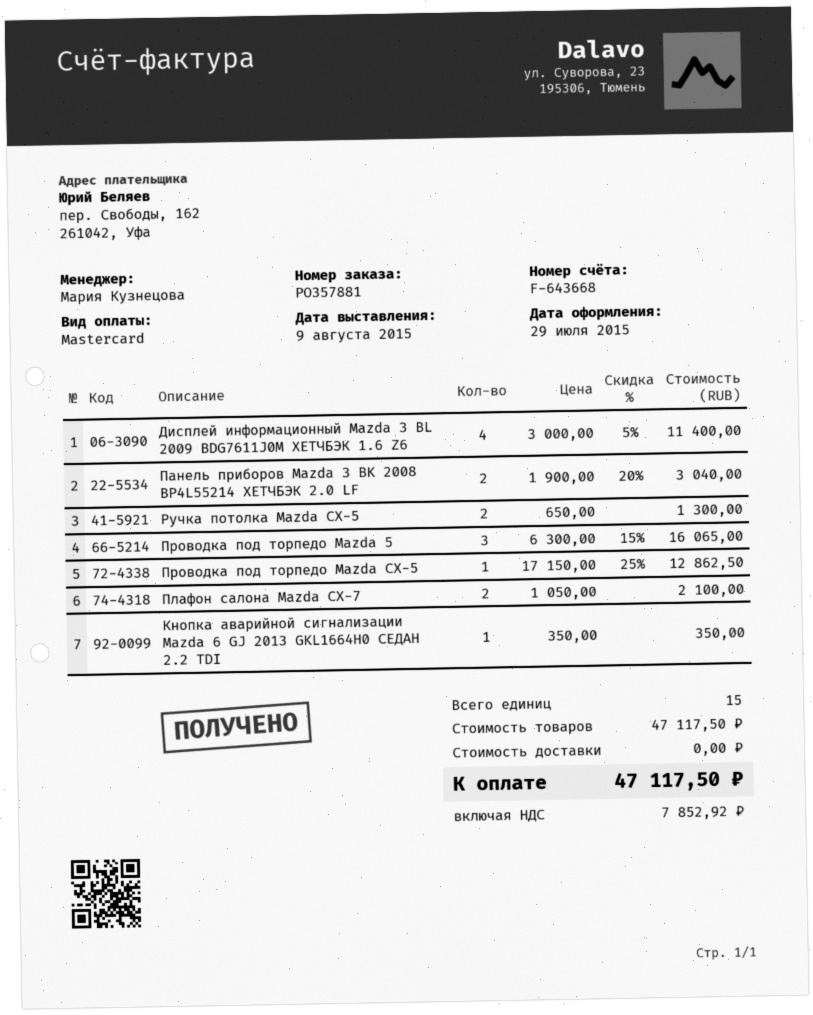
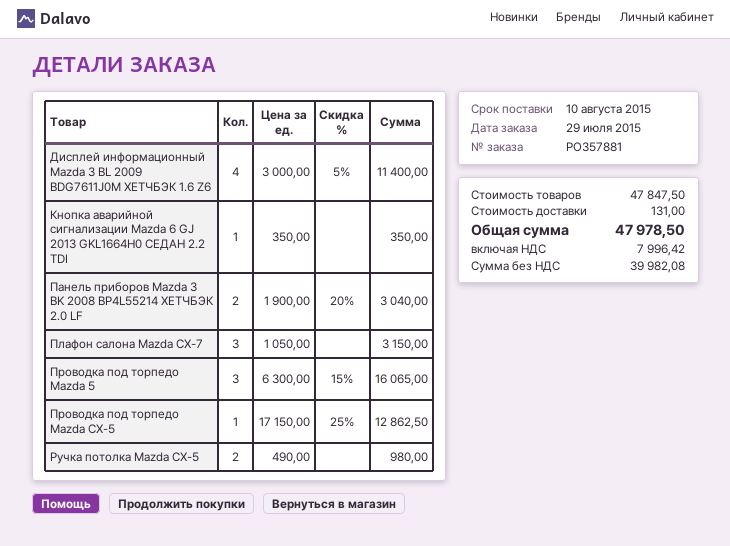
Ручка потолка Mazda CX-5: 2 x 650.00 = 1300.00 -> 2 x 490.00 = 980.00
Плафон салона Mazda CX-7: 2 x 1050.00 = 2100.00 -> 3 x 1050.00 = 3150.00
subtotal: 47117.50 -> 47847.50
shipping: 0.00 -> 131.00
tax: 7852.92 -> 7996.42
total: 47117.50 -> 47978.50

